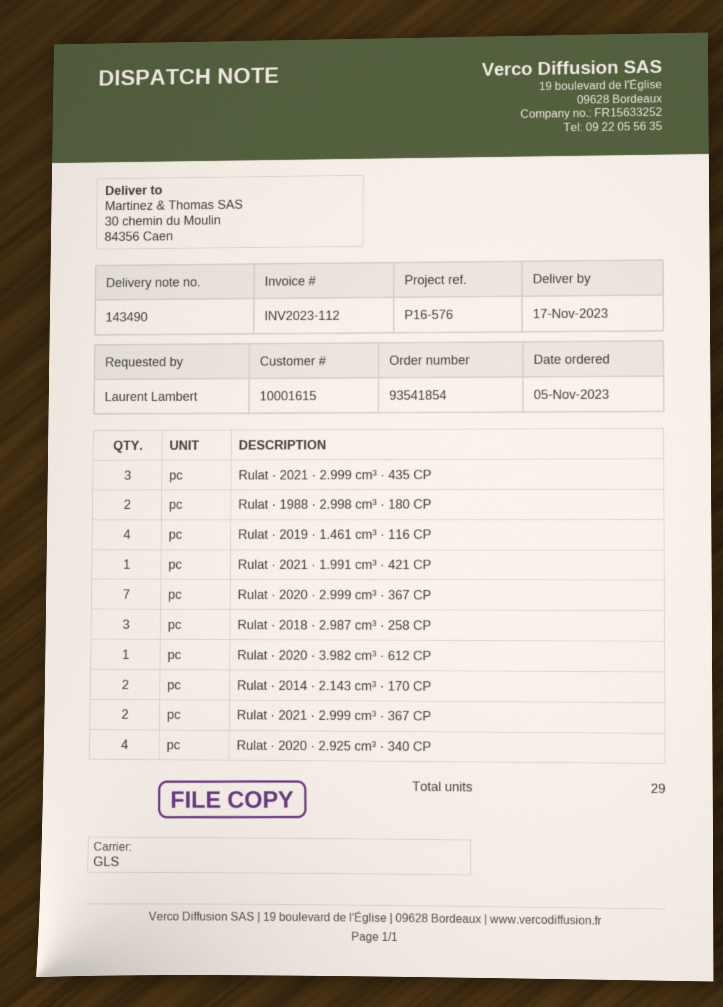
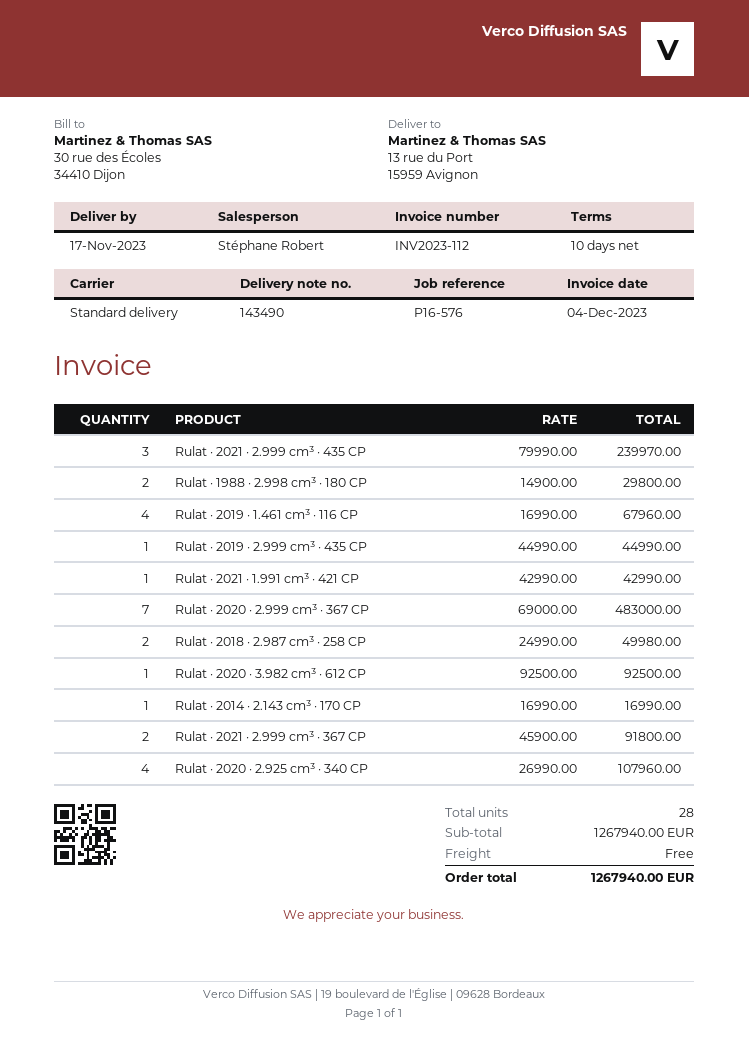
shipping method: GLS -> standard
ship to: 30 chemin du Moulin, 84356 Caen -> 13 rue du Port, 15959 Avignon
Rulat · 2018 · 2.987 cm³ · 258 CP: 3 -> 2
Rulat · 2014 · 2.143 cm³ · 170 CP: 2 -> 1
Rulat · 2019 · 2.999 cm³ · 435 CP: none -> 1
total quantity: 29 -> 28

